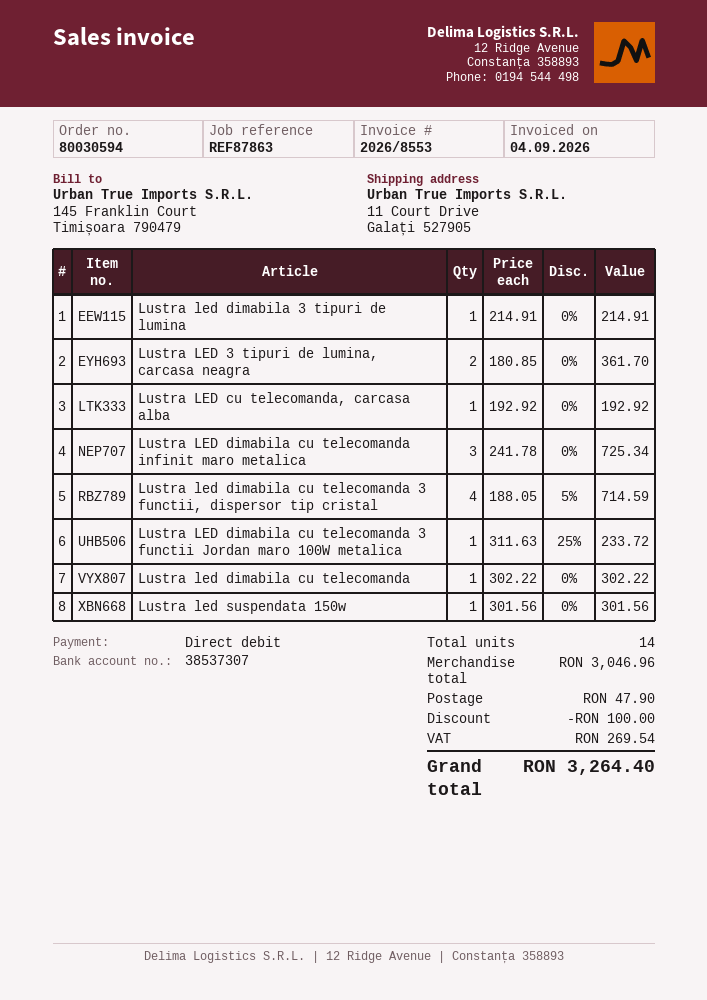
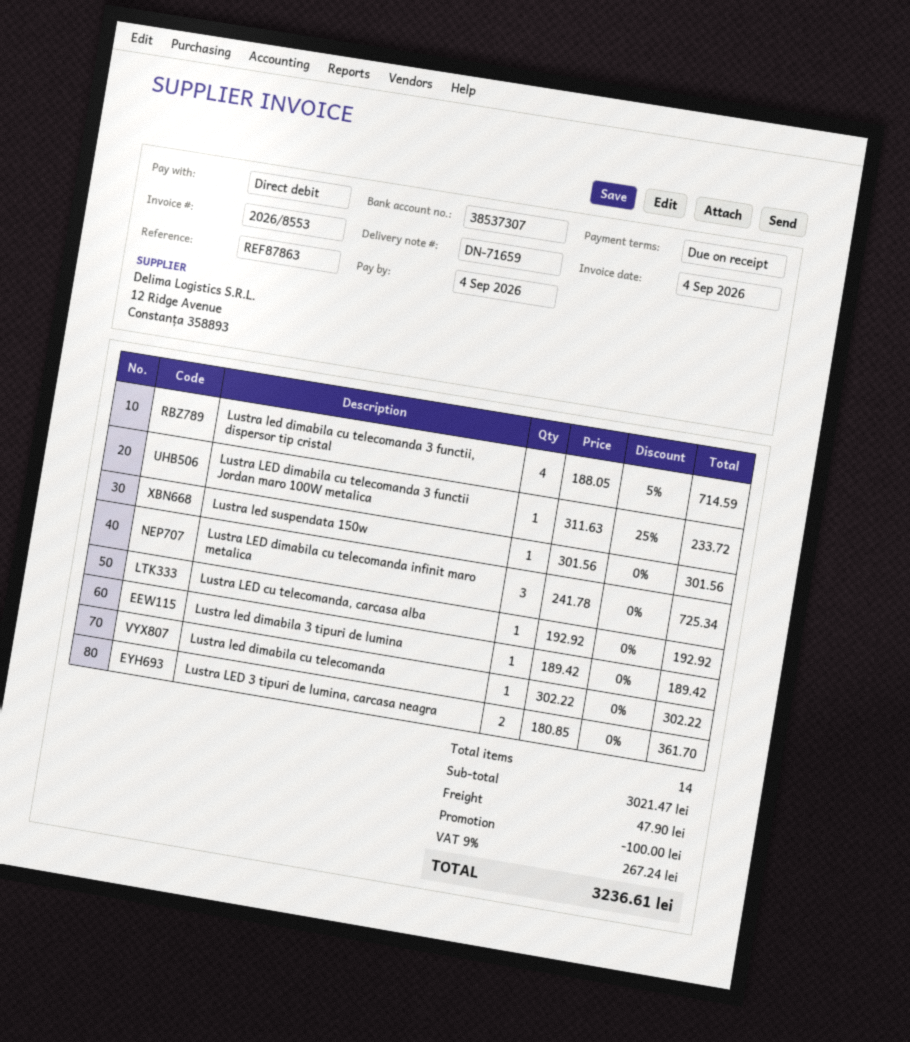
Lustra led dimabila 3 tipuri de lumina: 1 x 214.91 = 214.91 -> 1 x 189.42 = 189.42
subtotal: 3046.96 -> 3021.47
tax: 269.54 -> 267.24
total: 3264.40 -> 3236.61

